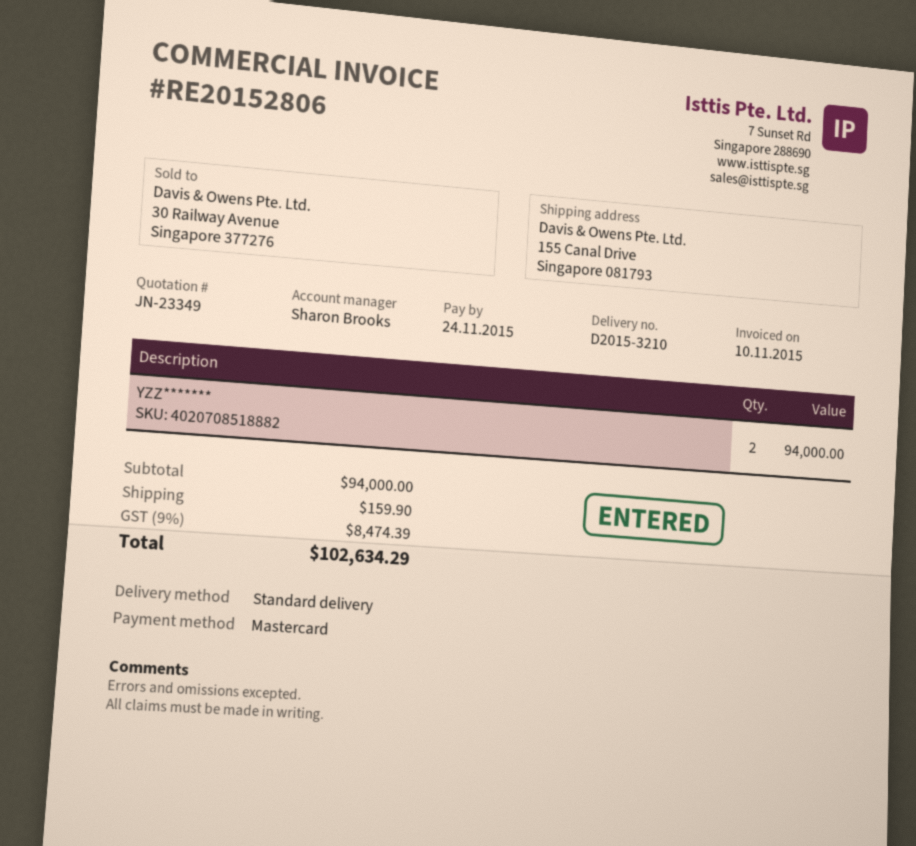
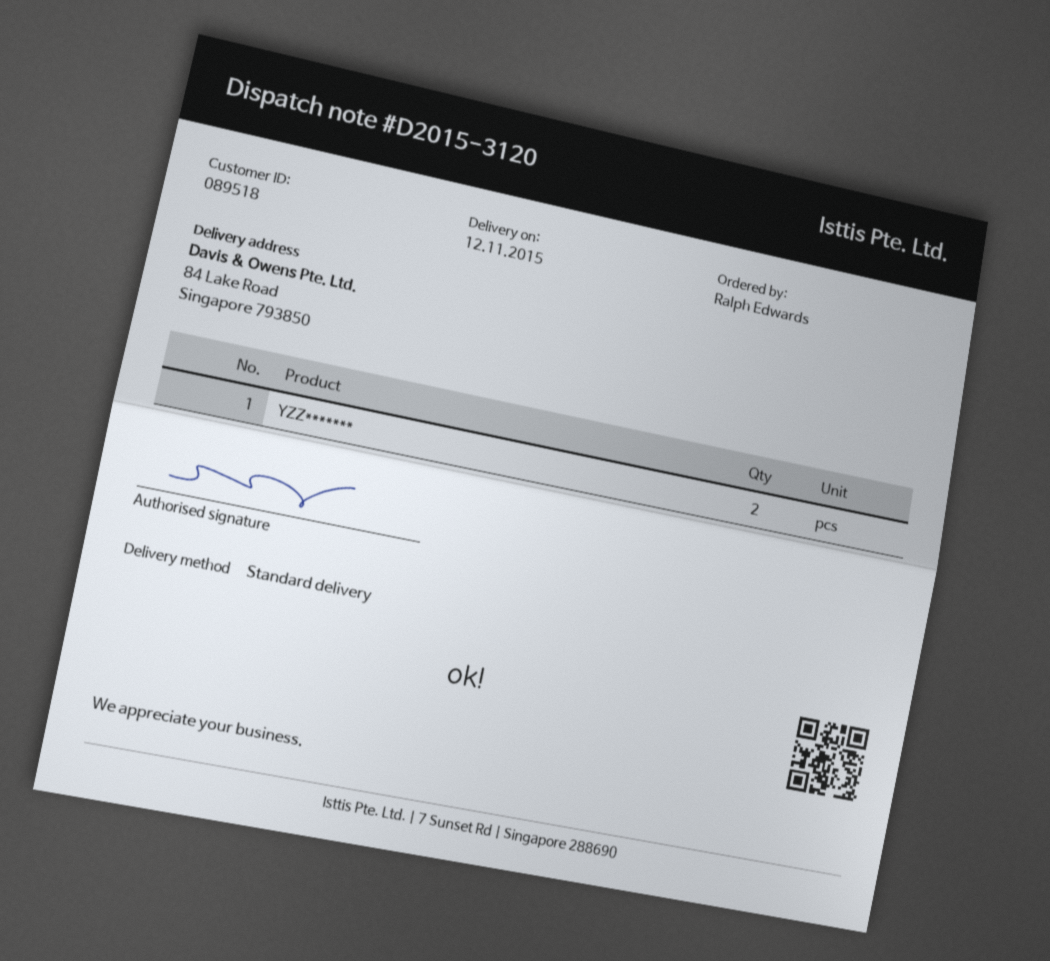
delivery note number: D2015-3210 -> D2015-3120
ship to: 155 Canal Drive, Singapore 081793 -> 84 Lake Road, Singapore 793850

